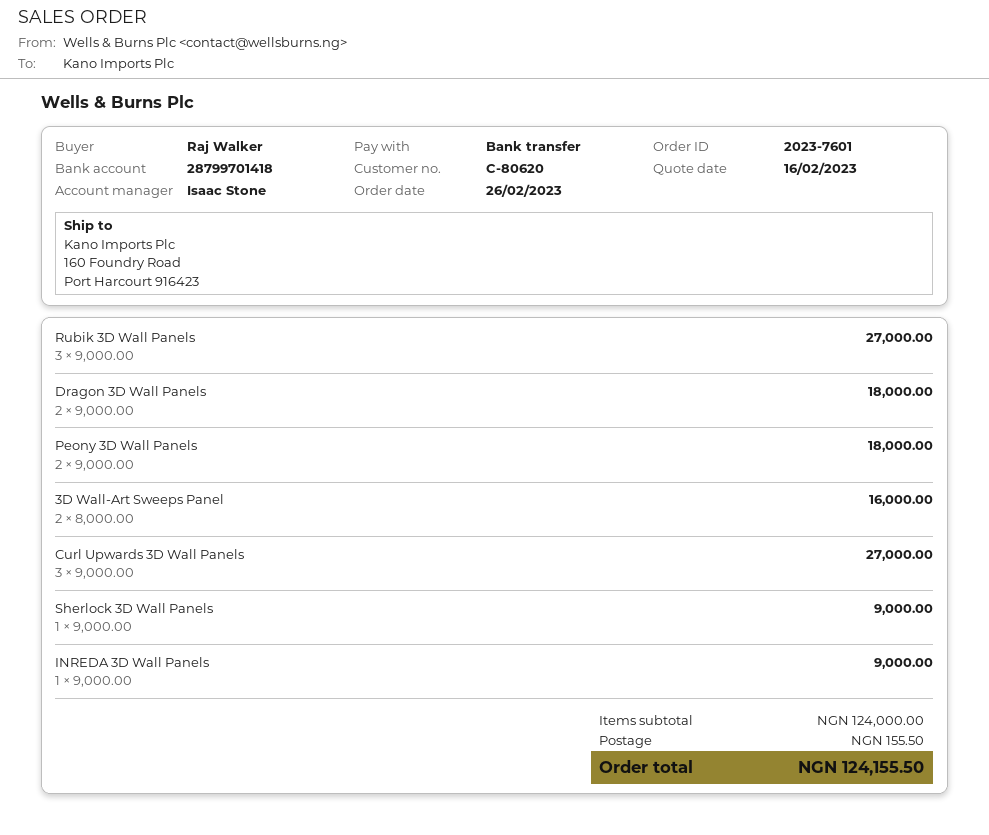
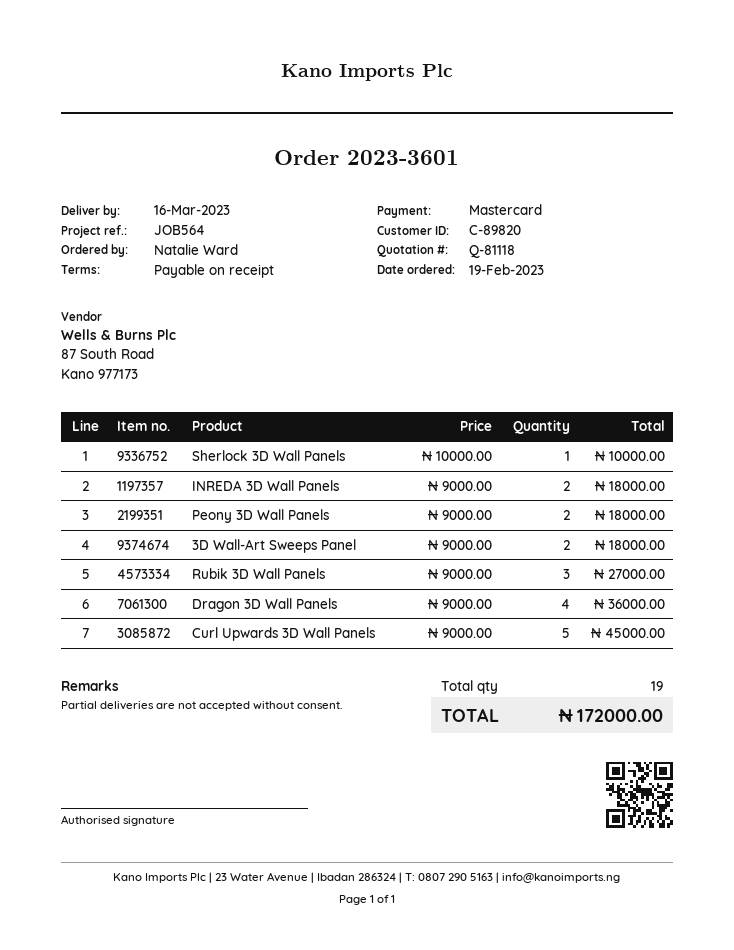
order number: 2023-7601 -> 2023-3601
order date: 2023-02-26 -> 2023-02-19
customer number: C-80620 -> C-89820
ordered by: Raj Walker -> Natalie Ward
payment method: bank transfer -> Mastercard
Dragon 3D Wall Panels: 2 x 9000.00 = 18000.00 -> 4 x 9000.00 = 36000.00
3D Wall-Art Sweeps Panel: 2 x 8000.00 = 16000.00 -> 2 x 9000.00 = 18000.00
Curl Upwards 3D Wall Panels: 3 x 9000.00 = 27000.00 -> 5 x 9000.00 = 45000.00
Sherlock 3D Wall Panels: 1 x 9000.00 = 9000.00 -> 1 x 10000.00 = 10000.00
INREDA 3D Wall Panels: 1 x 9000.00 = 9000.00 -> 2 x 9000.00 = 18000.00
shipping: 155.50 -> none
total: 124155.50 -> 172000.00

